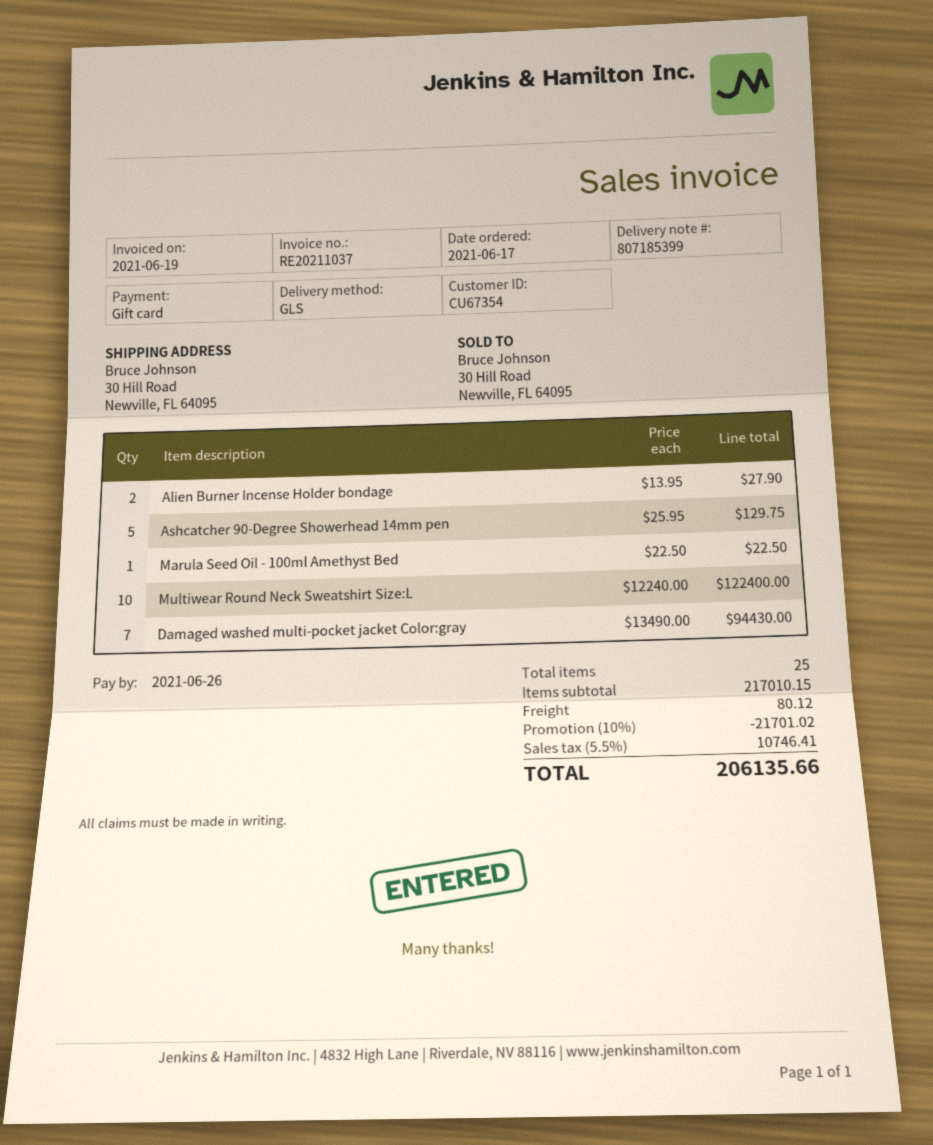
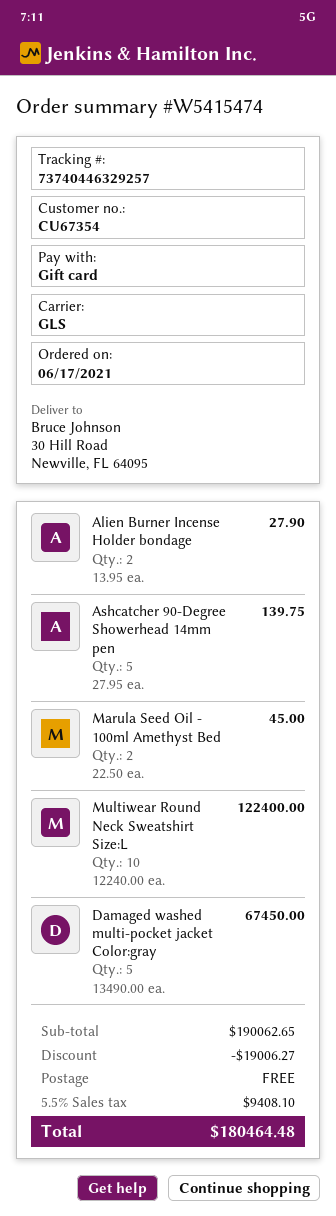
Ashcatcher 90-Degree Showerhead 14mm pen: 5 x 25.95 = 129.75 -> 5 x 27.95 = 139.75
Marula Seed Oil - 100ml Amethyst Bed: 1 x 22.50 = 22.50 -> 2 x 22.50 = 45.00
Damaged washed multi-pocket jacket Color:gray: 7 x 13490.00 = 94430.00 -> 5 x 13490.00 = 67450.00
subtotal: 217010.15 -> 190062.65
discount: 21701.02 -> 19006.27
shipping: 80.12 -> 0.00
tax: 5.5% = 10746.41 -> 5.5% = 9408.10
total: 206135.66 -> 180464.48

